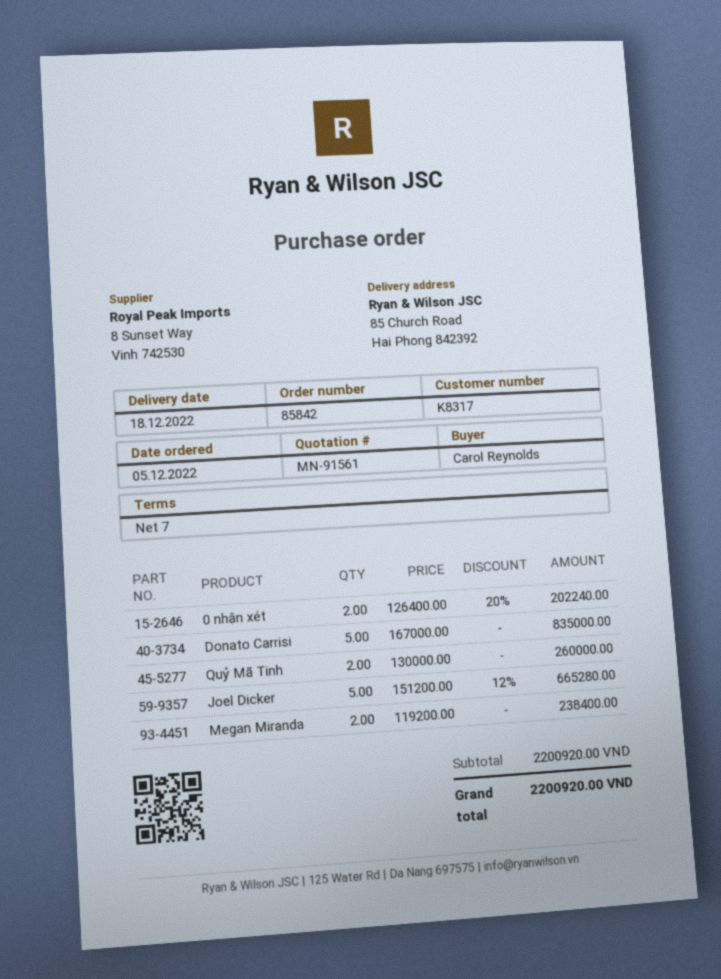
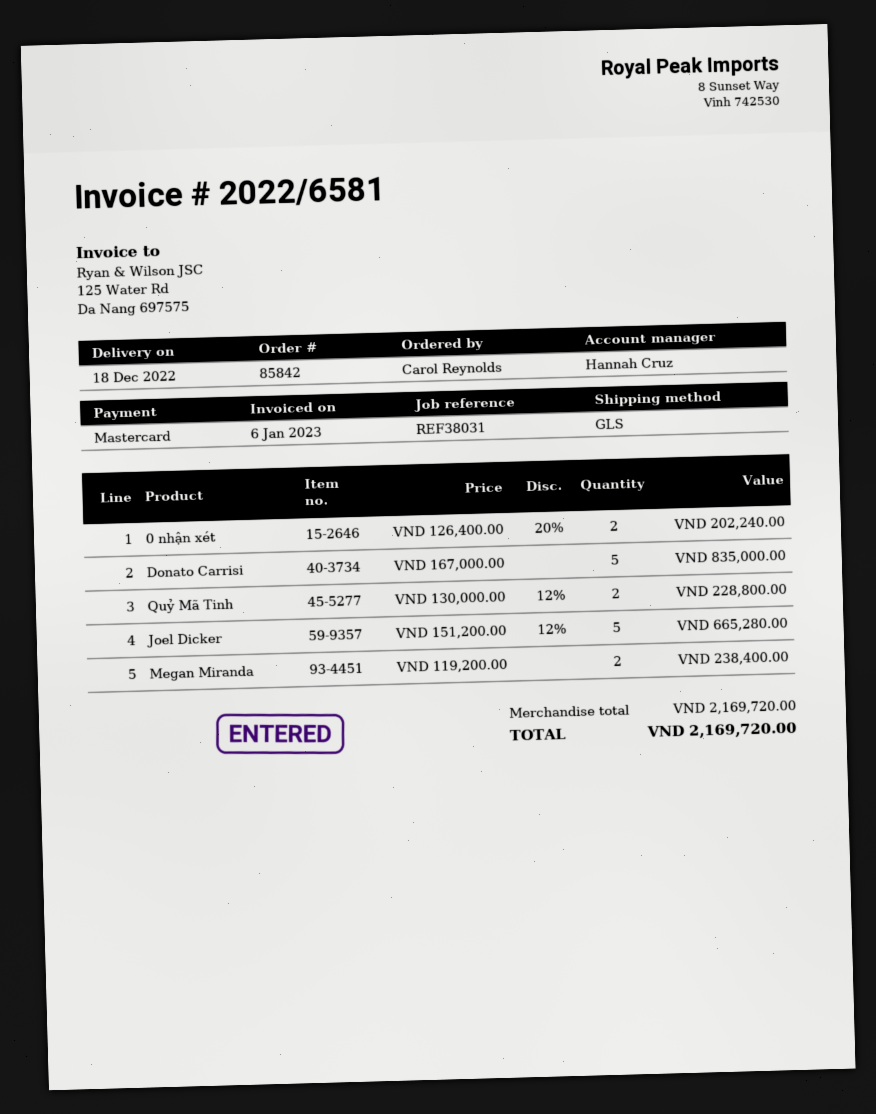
Quỷ Mã Tinh: 2 x 130000.00 = 260000.00 -> 2 x 130000.00 - 12% = 228800.00
subtotal: 2200920.00 -> 2169720.00
total: 2200920.00 -> 2169720.00

